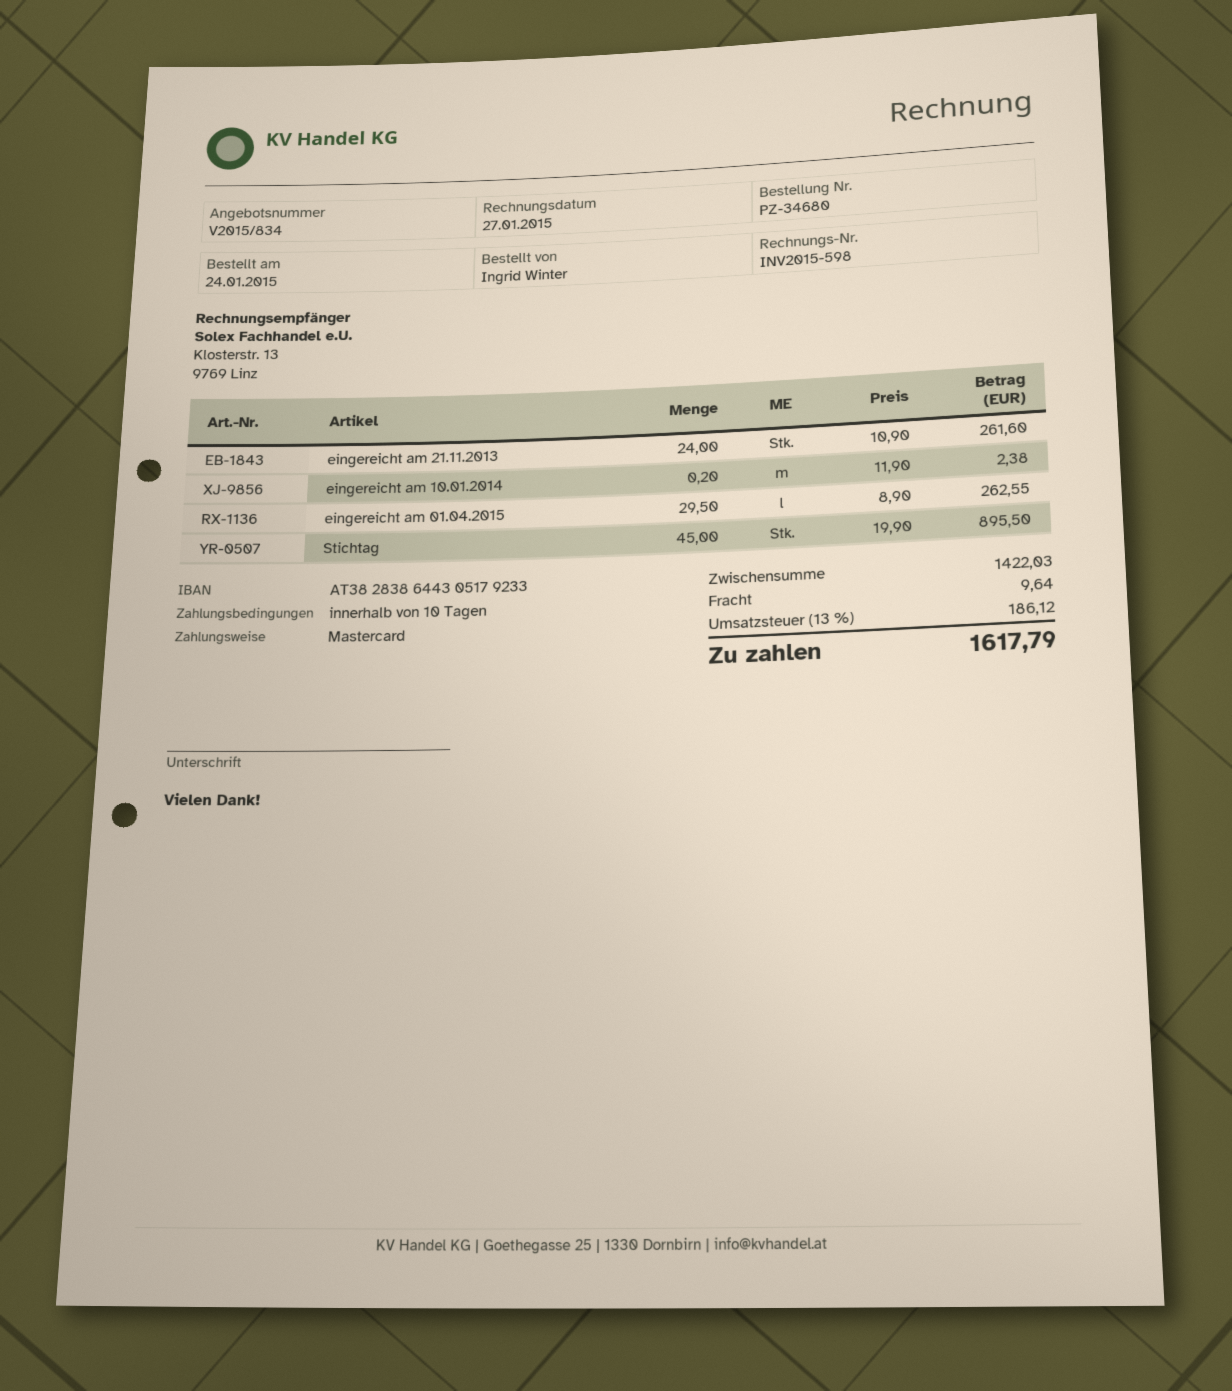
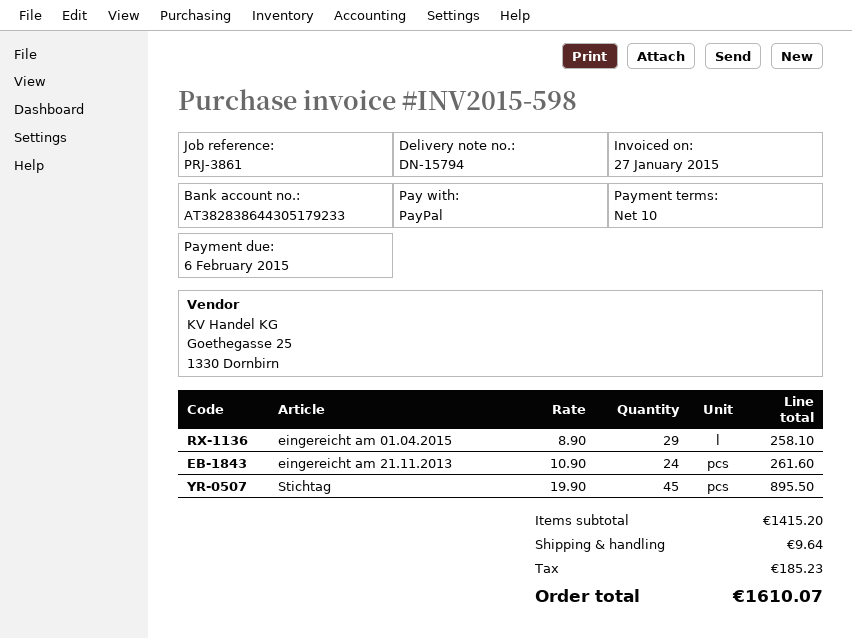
payment method: Mastercard -> PayPal
eingereicht am 10.01.2014: 0.2 x 11.90 = 2.38 -> none
eingereicht am 01.04.2015: 29.5 x 8.90 = 262.55 -> 29 x 8.90 = 258.10
subtotal: 1422.03 -> 1415.20
tax: 186.12 -> 185.23
total: 1617.79 -> 1610.07

